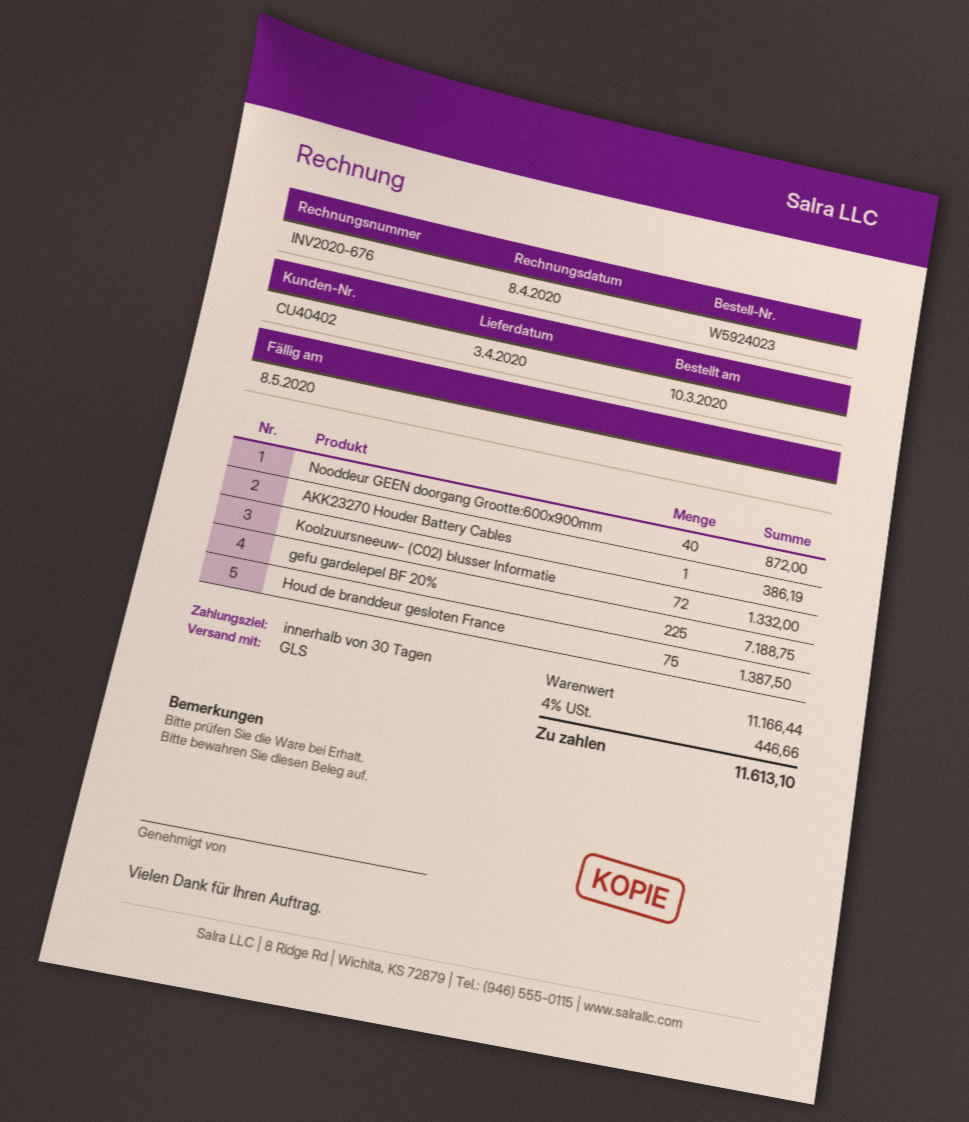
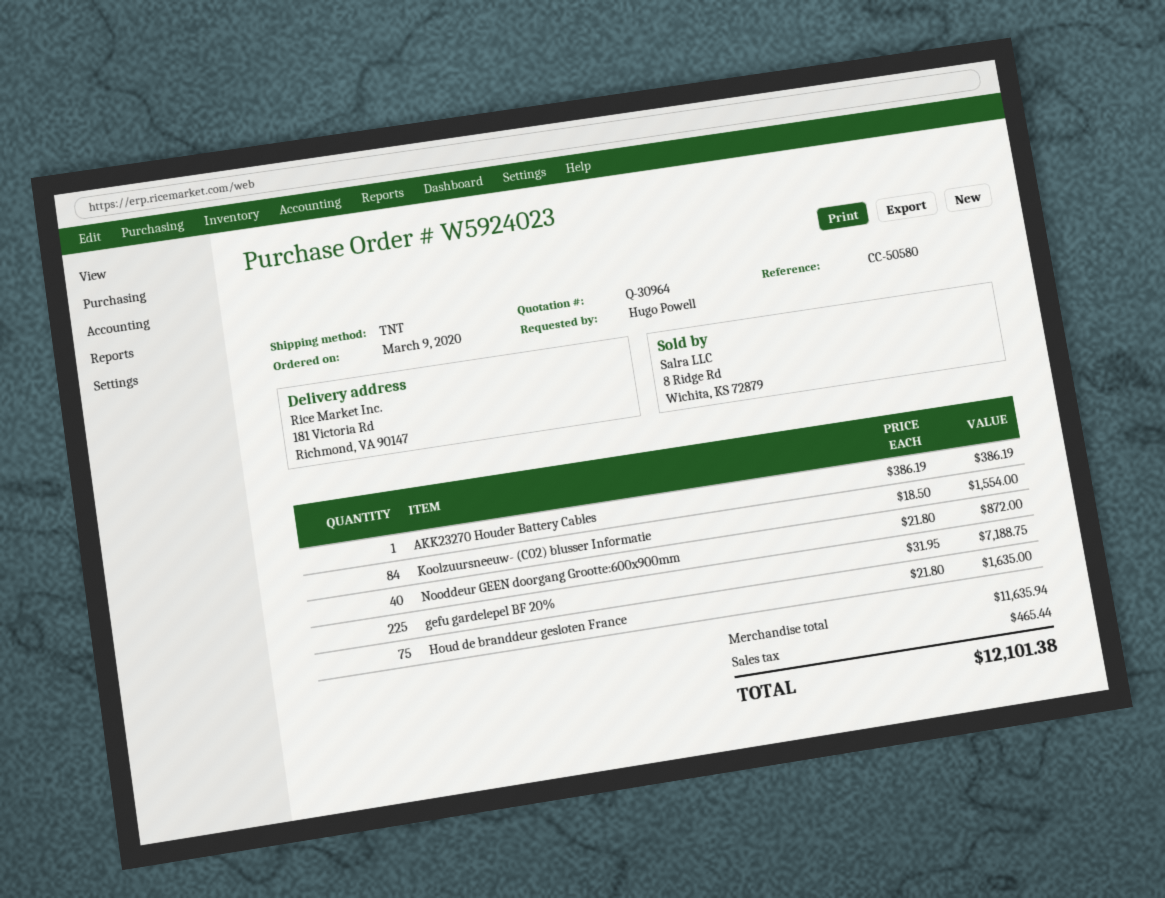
order date: 2020-03-10 -> 2020-03-09
shipping method: GLS -> TNT
Koolzuursneeuw- (C02) blusser Informatie: 72 for 1332.00 -> 84 for 1554.00
Houd de branddeur gesloten France: 75 for 1387.50 -> 75 for 1635.00
subtotal: 11166.44 -> 11635.94
tax: 446.66 -> 465.44
total: 11613.10 -> 12101.38

